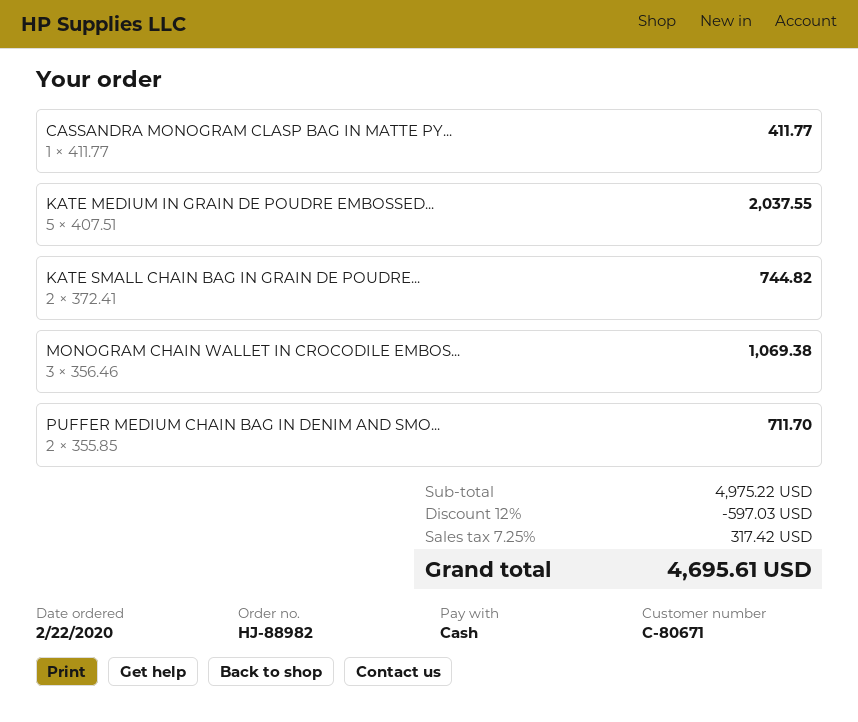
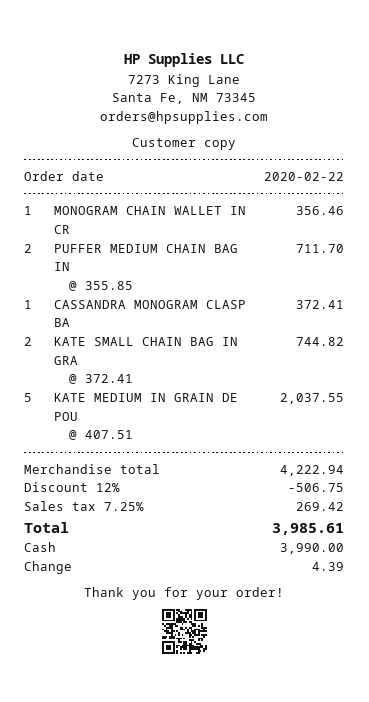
CASSANDRA MONOGRAM CLASP BAG IN MATTE PY...: 1 x 411.77 = 411.77 -> 1 x 372.41 = 372.41
MONOGRAM CHAIN WALLET IN CROCODILE EMBOS...: 3 x 356.46 = 1069.38 -> 1 x 356.46 = 356.46
subtotal: 4975.22 -> 4222.94
discount: 12% = 597.03 -> 12% = 506.75
tax: 7.25% = 317.42 -> 7.25% = 269.42
total: 4695.61 -> 3985.61

